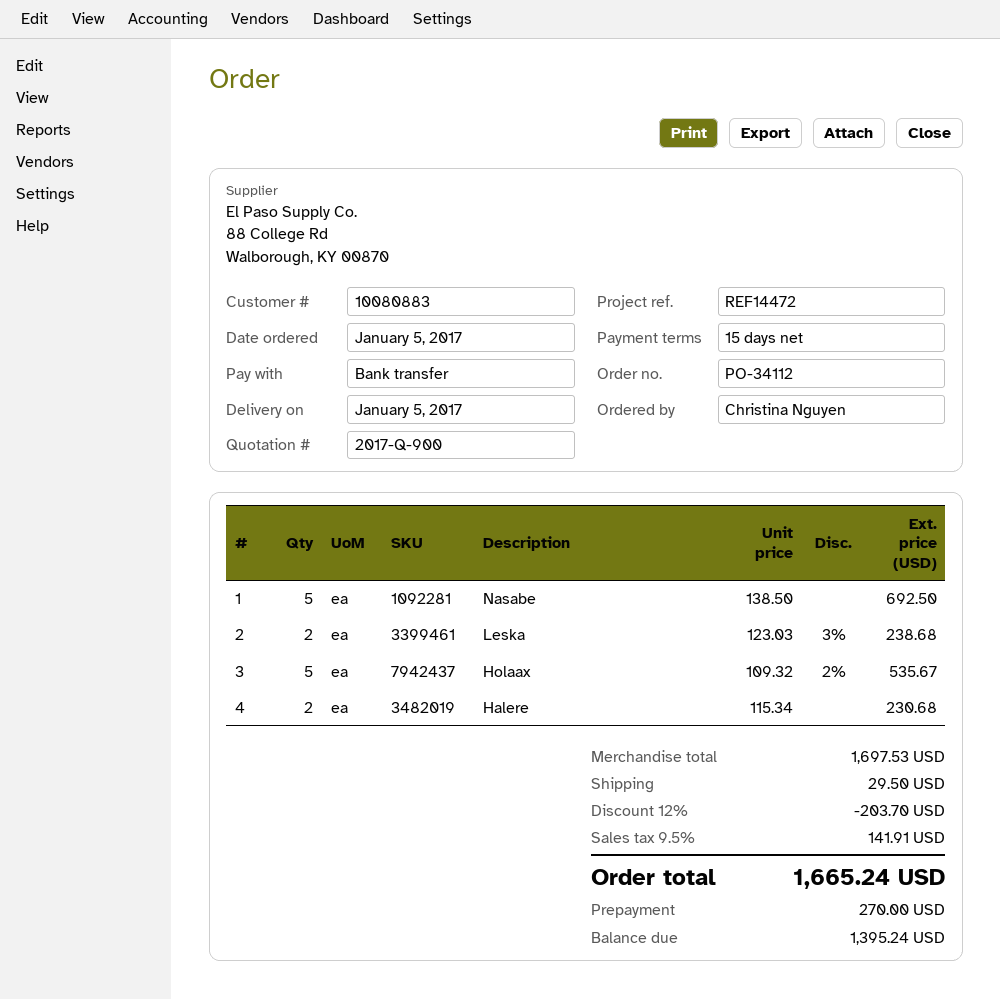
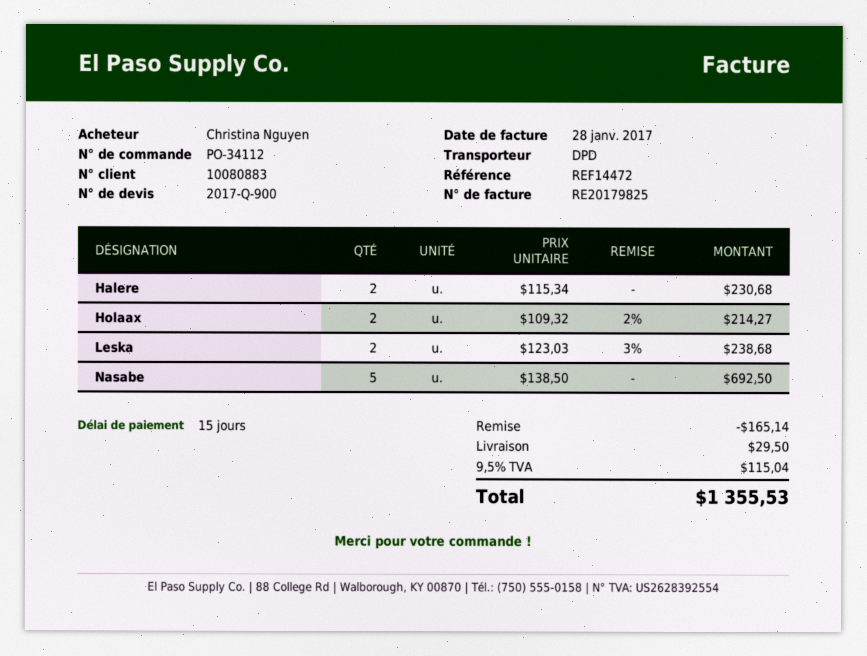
Holaax: 5 x 109.32 - 2% = 535.67 -> 2 x 109.32 - 2% = 214.27
discount: 203.70 -> 165.14
tax: 9.5% = 141.91 -> 9.5% = 115.04
total: 1665.24 -> 1355.53

